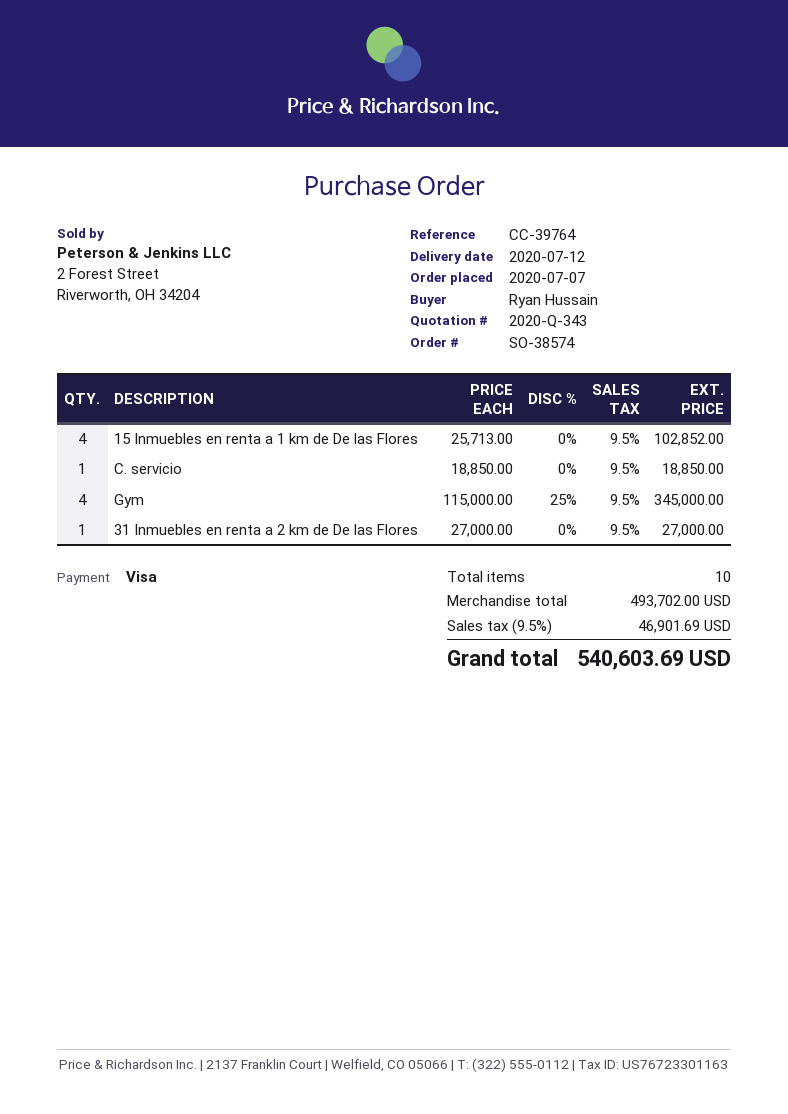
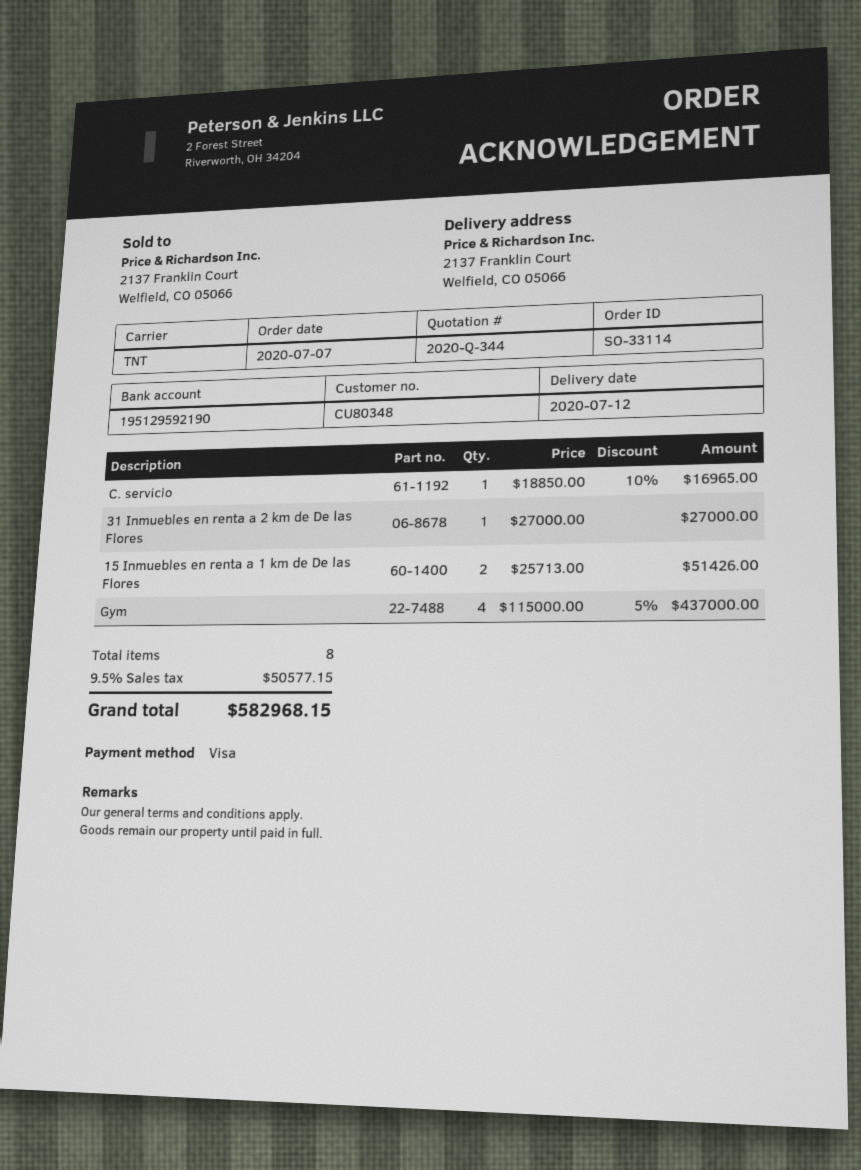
quote number: 2020-Q-343 -> 2020-Q-344
order number: SO-38574 -> SO-33114
15 Inmuebles en renta a 1 km de De las Flores: 4 x 25713.00 = 102852.00 -> 2 x 25713.00 = 51426.00
C. servicio: 1 x 18850.00 = 18850.00 -> 1 x 18850.00 - 10% = 16965.00
Gym: 4 x 115000.00 - 25% = 345000.00 -> 4 x 115000.00 - 5% = 437000.00
total quantity: 10 -> 8
tax: 9.5% = 46901.69 -> 9.5% = 50577.15
total: 540603.69 -> 582968.15

